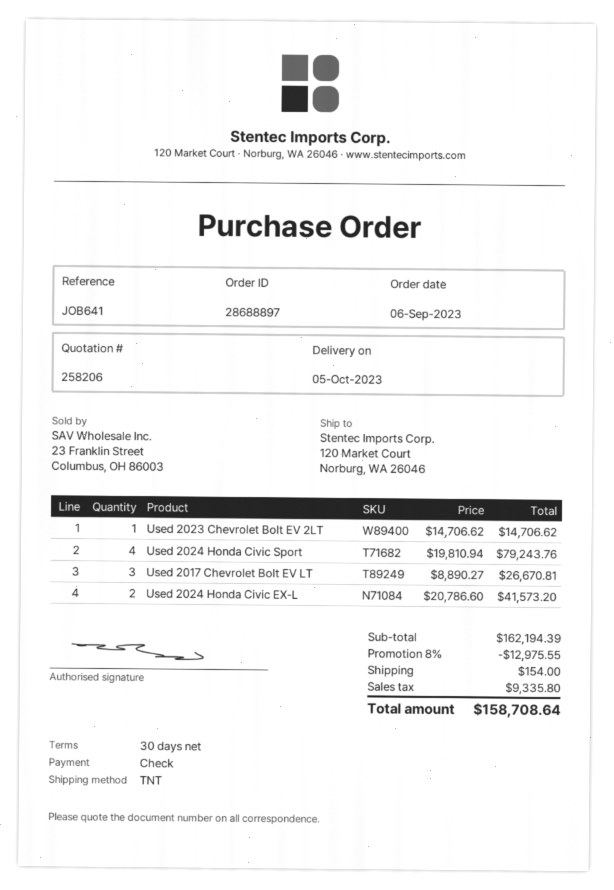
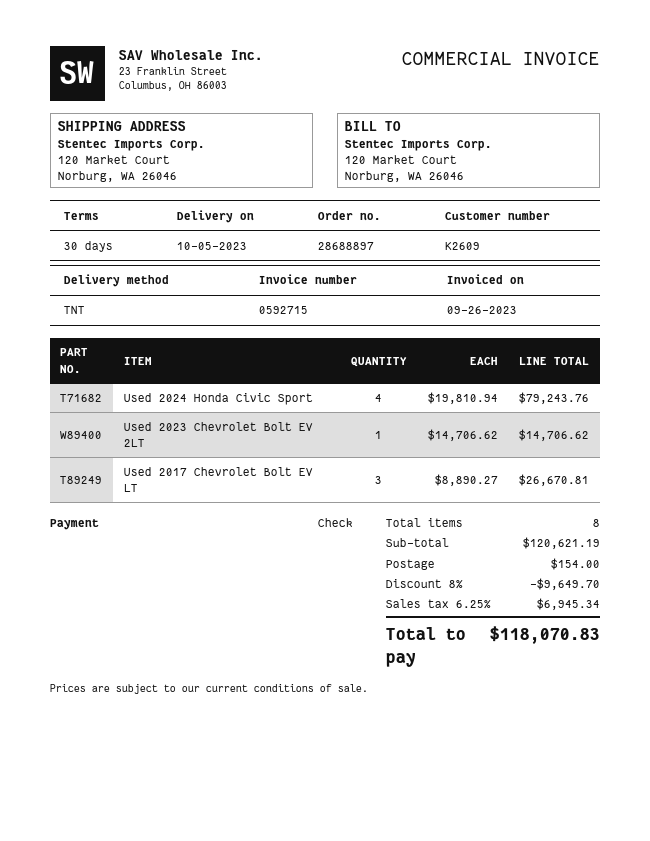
Used 2024 Honda Civic EX-L: 2 x 20786.60 = 41573.20 -> none
subtotal: 162194.39 -> 120621.19
discount: 8% = 12975.55 -> 8% = 9649.70
tax: 9335.80 -> 6945.34
total: 158708.64 -> 118070.83

